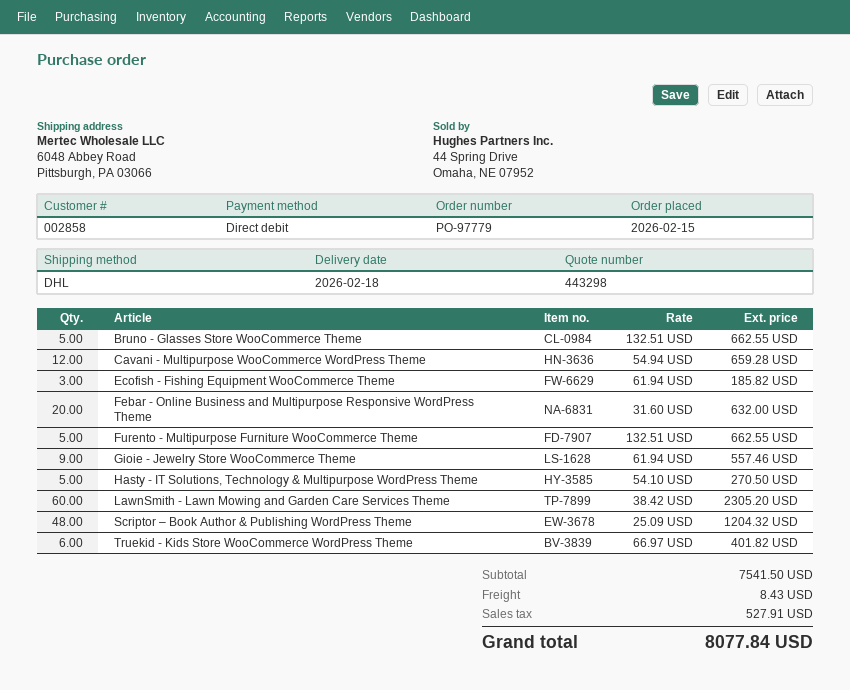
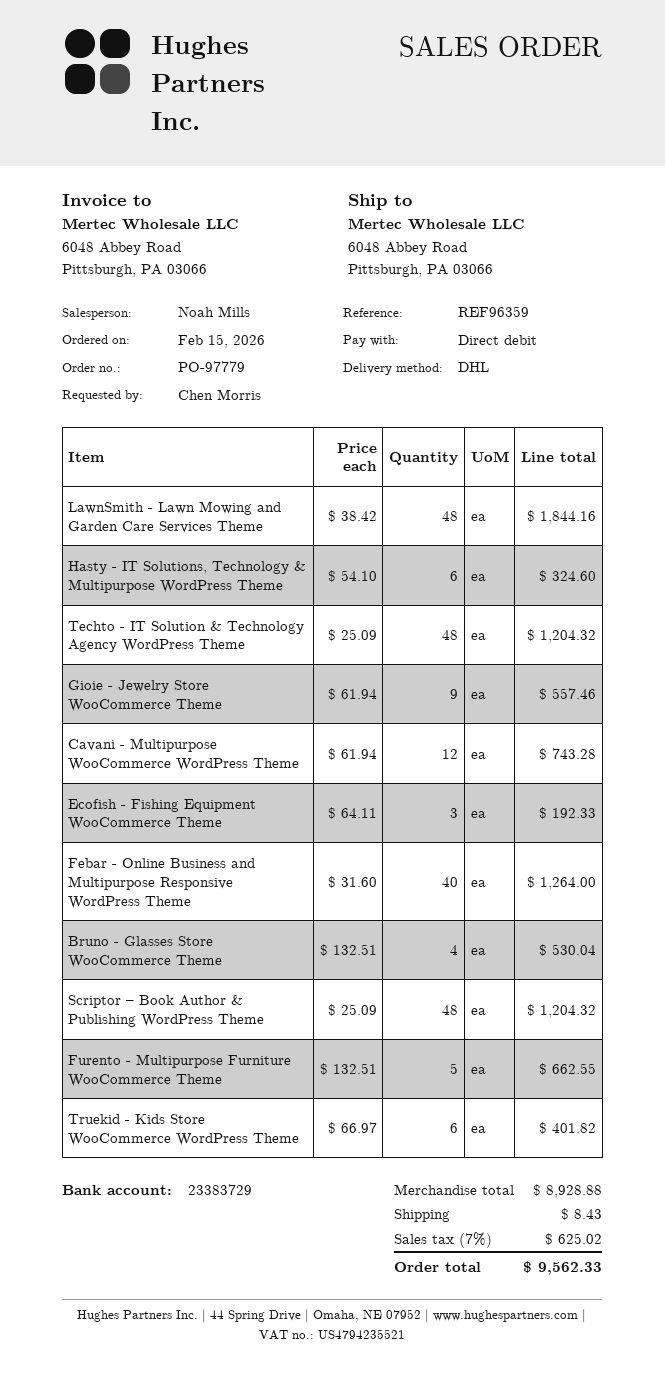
Bruno - Glasses Store WooCommerce Theme: 5 x 132.51 = 662.55 -> 4 x 132.51 = 530.04
Cavani - Multipurpose WooCommerce WordPress Theme: 12 x 54.94 = 659.28 -> 12 x 61.94 = 743.28
Ecofish - Fishing Equipment WooCommerce Theme: 3 x 61.94 = 185.82 -> 3 x 64.11 = 192.33
Febar - Online Business and Multipurpose Responsive WordPress Theme: 20 x 31.60 = 632.00 -> 40 x 31.60 = 1264.00
Hasty - IT Solutions, Technology & Multipurpose WordPress Theme: 5 x 54.10 = 270.50 -> 6 x 54.10 = 324.60
LawnSmith - Lawn Mowing and Garden Care Services Theme: 60 x 38.42 = 2305.20 -> 48 x 38.42 = 1844.16
Techto - IT Solution & Technology Agency WordPress Theme: none -> 48 x 25.09 = 1204.32
subtotal: 7541.50 -> 8928.88
tax: 527.91 -> 625.02
total: 8077.84 -> 9562.33

